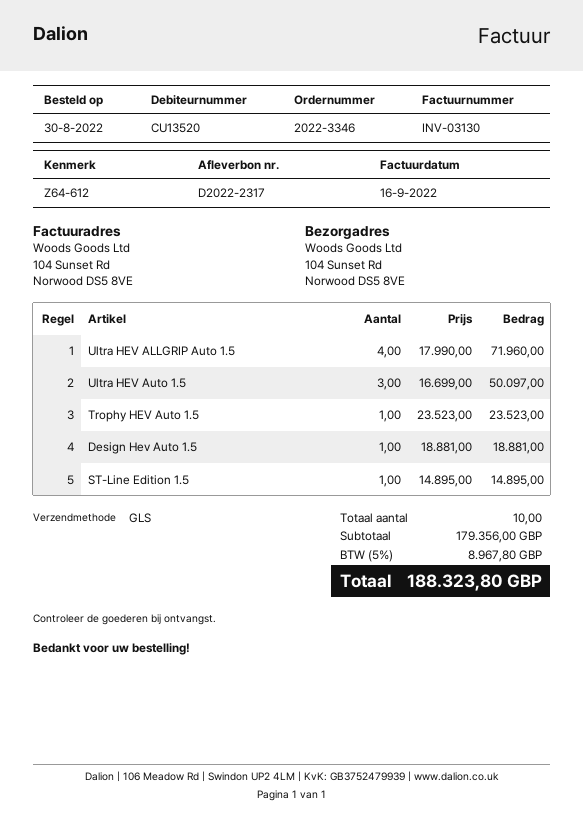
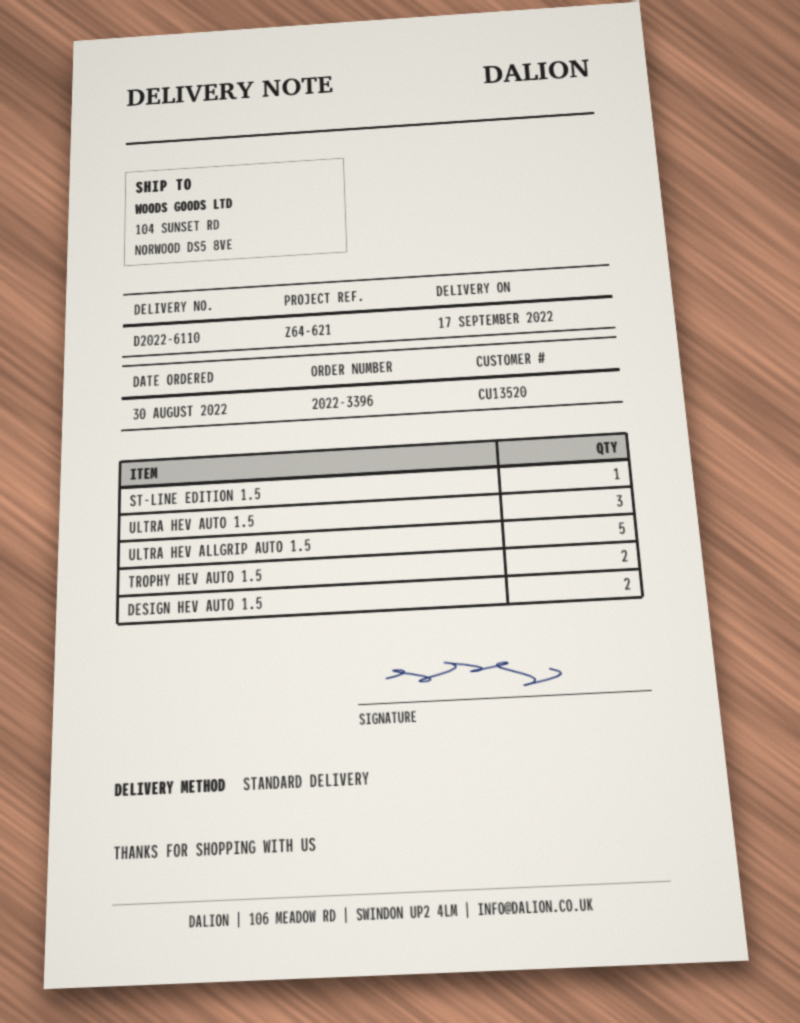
order number: 2022-3346 -> 2022-3396
delivery note number: D2022-2317 -> D2022-6110
reference: Z64-612 -> Z64-621
shipping method: GLS -> standard
Ultra HEV ALLGRIP Auto 1.5: 4 -> 5
Trophy HEV Auto 1.5: 1 -> 2
Design Hev Auto 1.5: 1 -> 2

